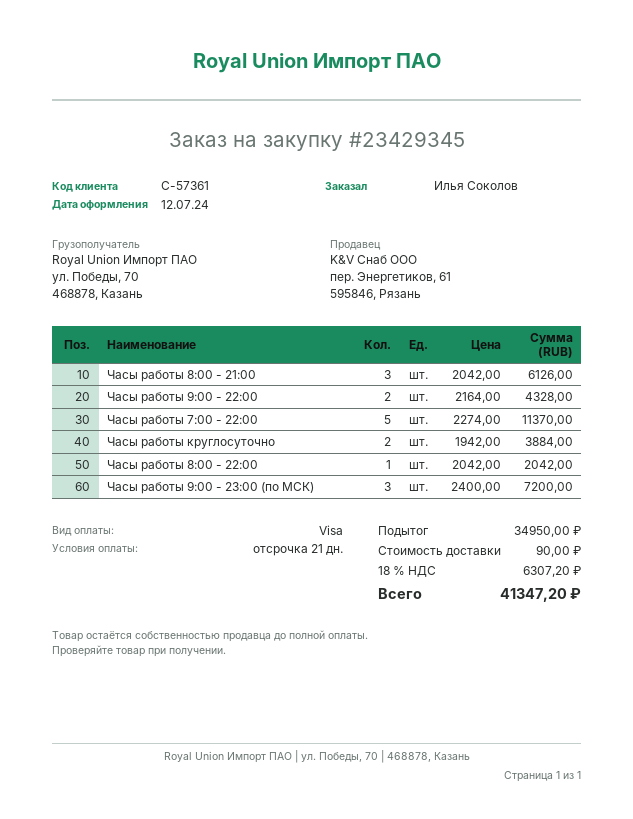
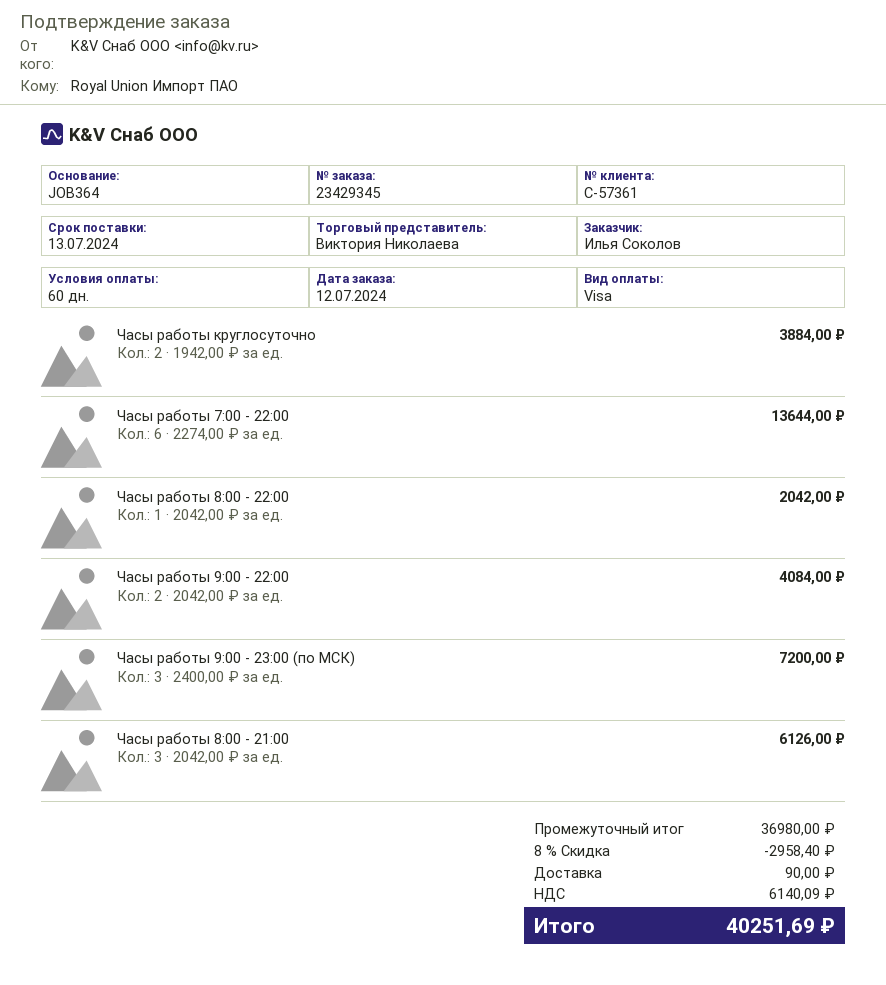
payment terms: 21 days -> 60 days
Часы работы 9:00 - 22:00: 2 x 2164.00 = 4328.00 -> 2 x 2042.00 = 4084.00
Часы работы 7:00 - 22:00: 5 x 2274.00 = 11370.00 -> 6 x 2274.00 = 13644.00
subtotal: 34950.00 -> 36980.00
discount: none -> 8% = 2958.40
tax: 6307.20 -> 6140.09
total: 41347.20 -> 40251.69

